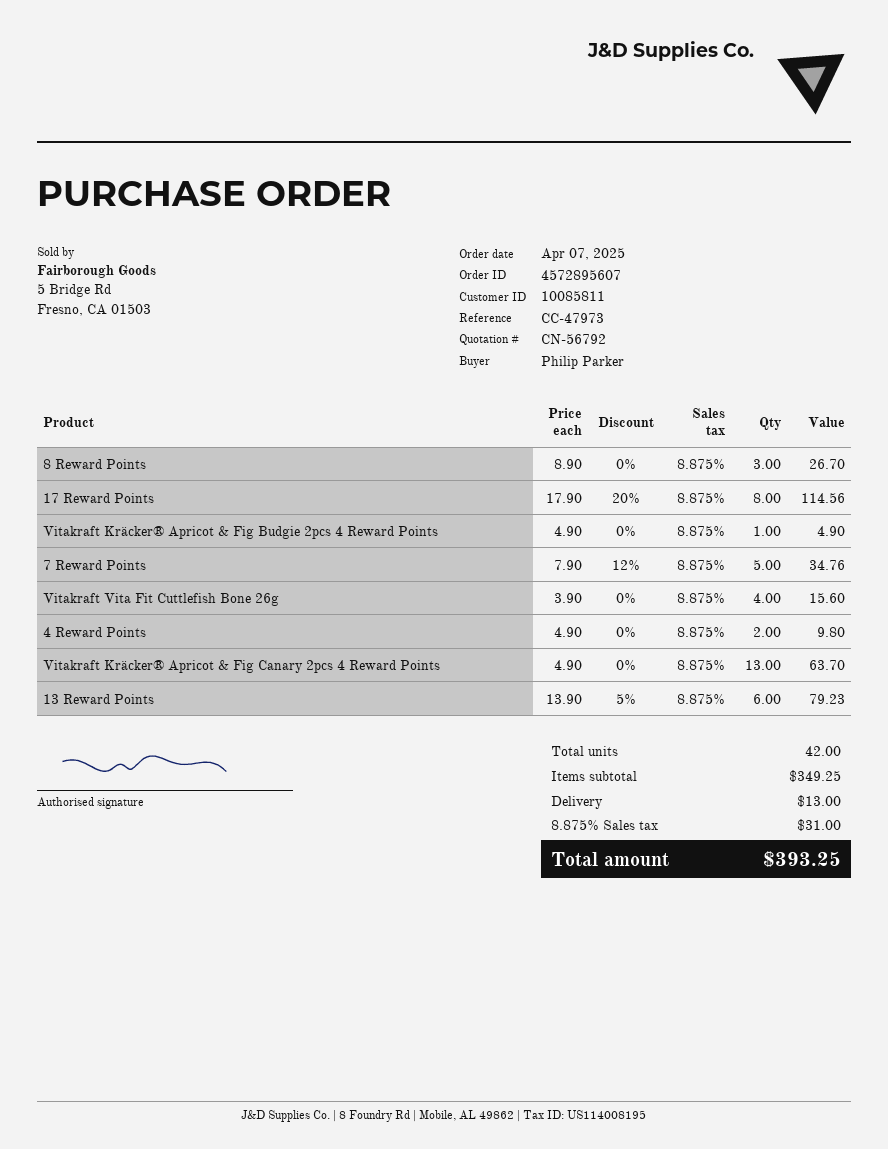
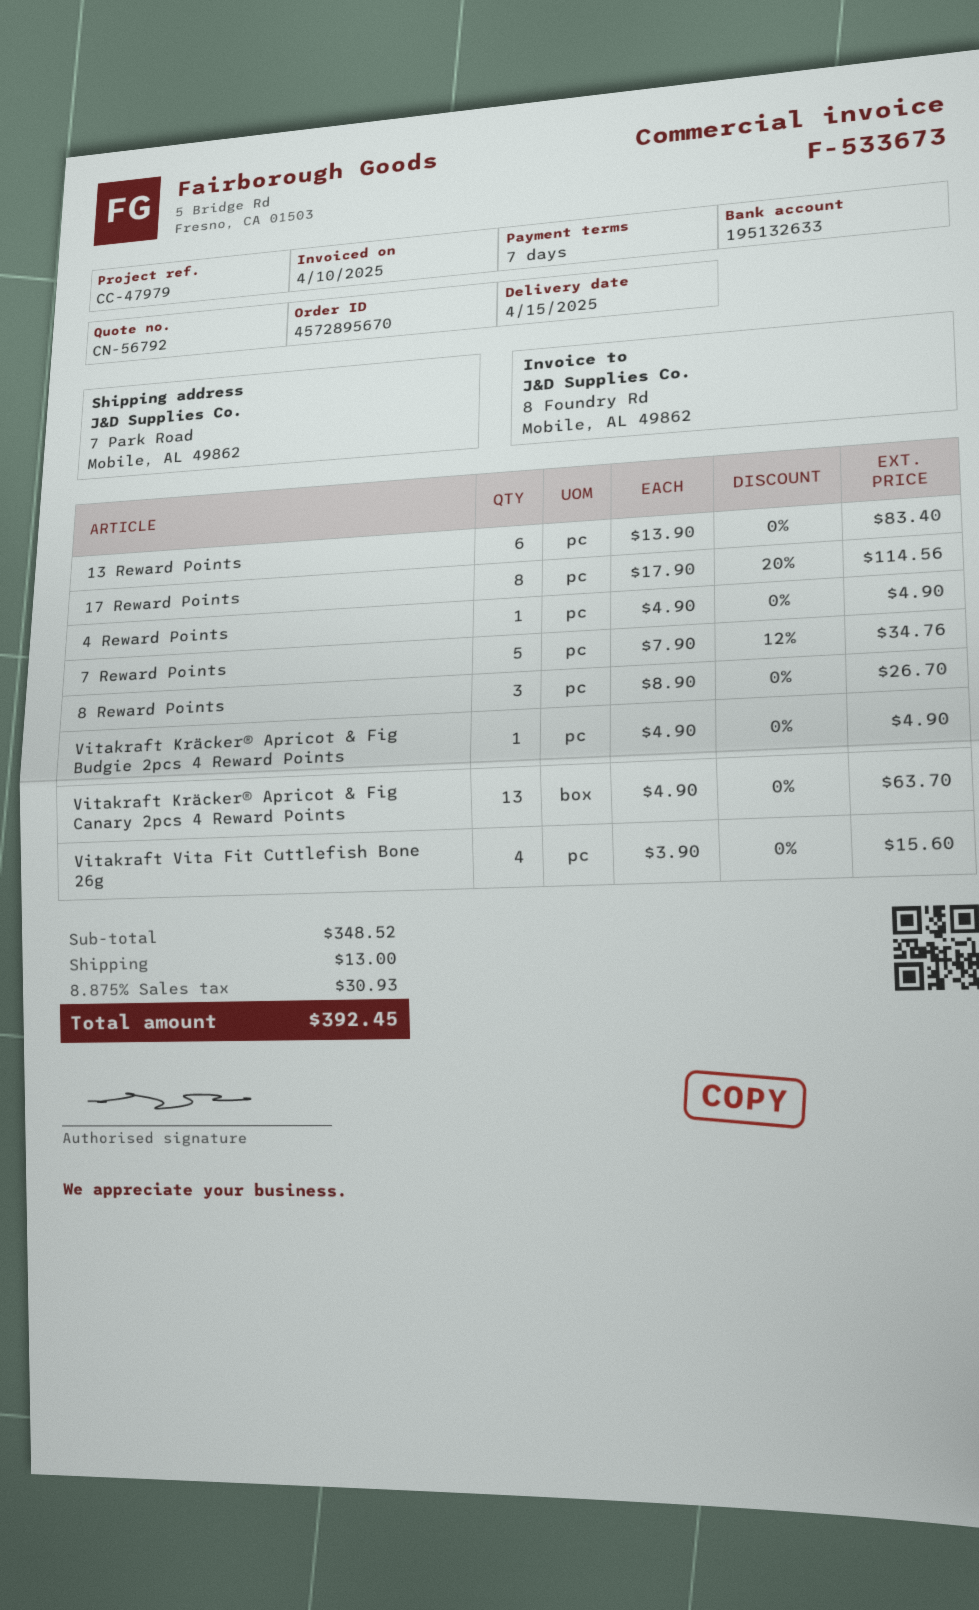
order number: 4572895607 -> 4572895670
reference: CC-47973 -> CC-47979
4 Reward Points: 2 x 4.90 = 9.80 -> 1 x 4.90 = 4.90
13 Reward Points: 6 x 13.90 - 5% = 79.23 -> 6 x 13.90 = 83.40
subtotal: 349.25 -> 348.52
tax: 8.875% = 31.00 -> 8.875% = 30.93
total: 393.25 -> 392.45

